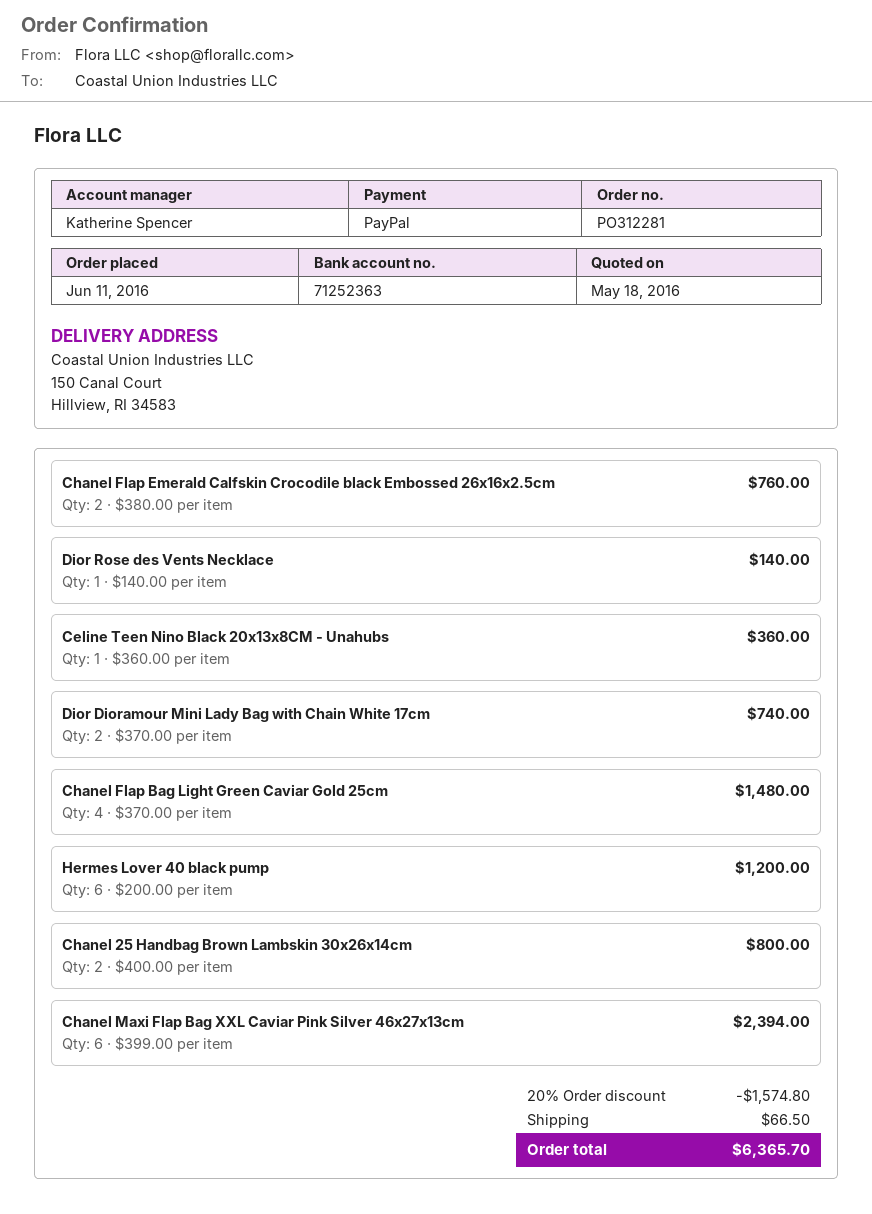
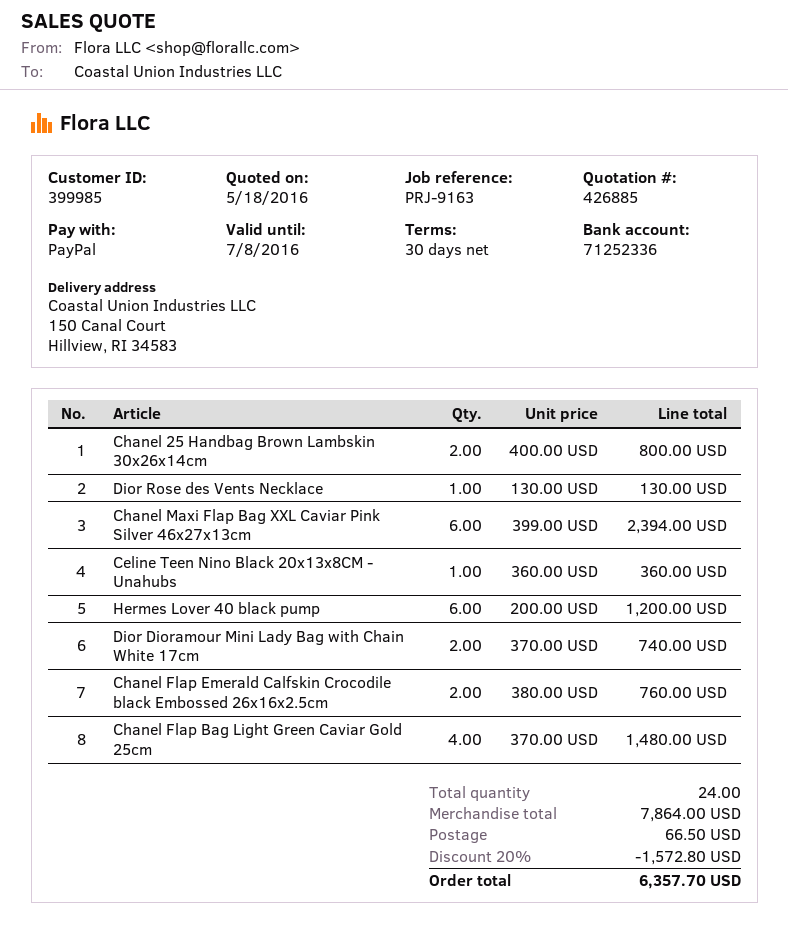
bank account: 71252363 -> 71252336
Dior Rose des Vents Necklace: 1 x 140.00 = 140.00 -> 1 x 130.00 = 130.00
discount: 20% = 1574.80 -> 20% = 1572.80
total: 6365.70 -> 6357.70

